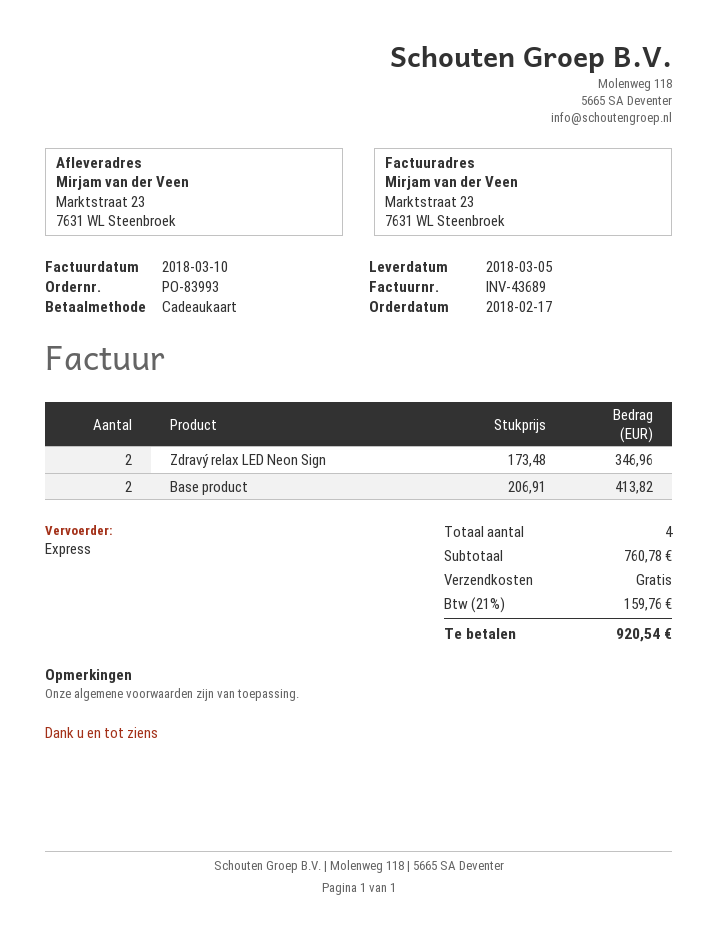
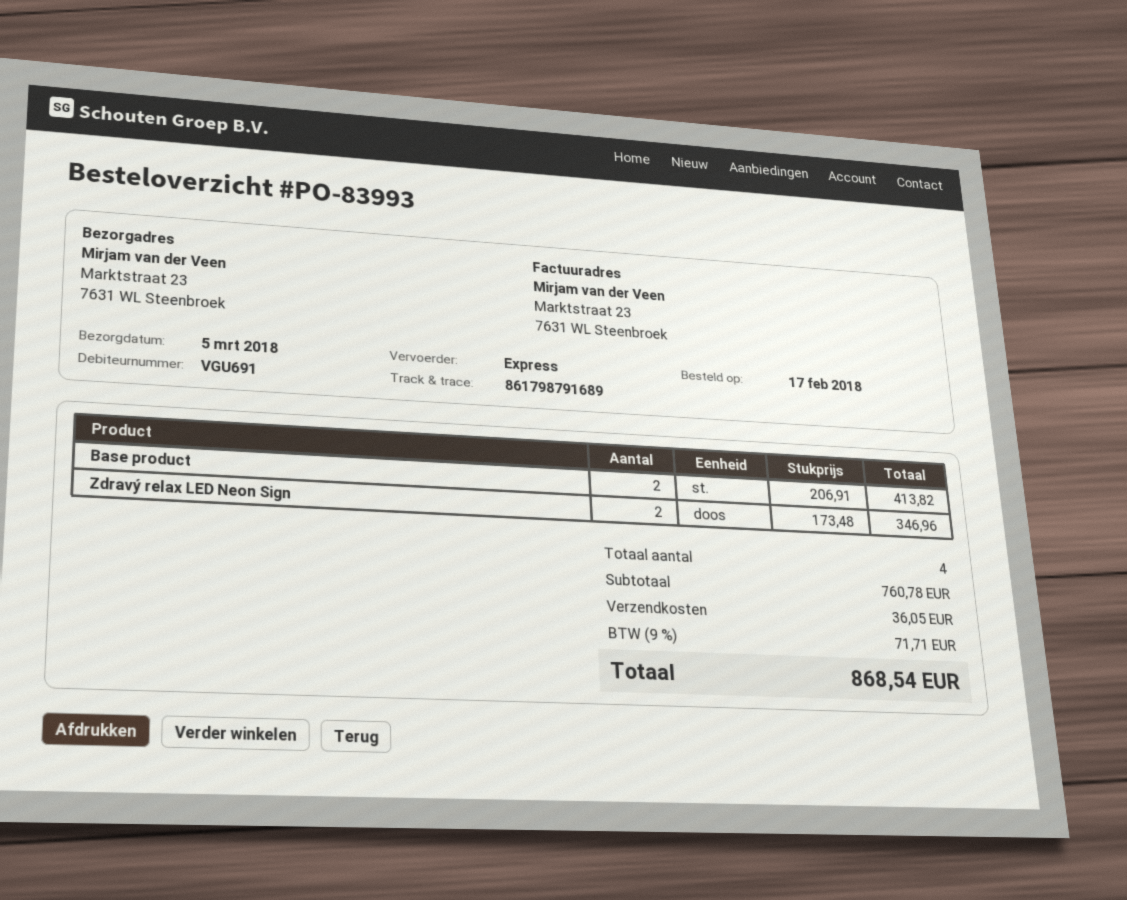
shipping: 0.00 -> 36.05
tax: 21% = 159.76 -> 9% = 71.71
total: 920.54 -> 868.54

